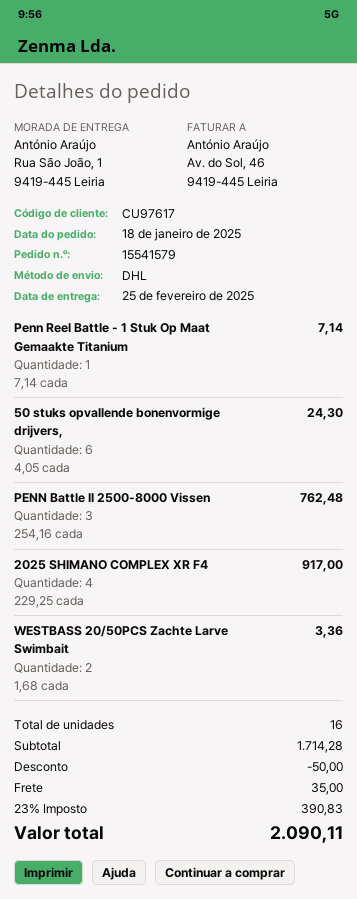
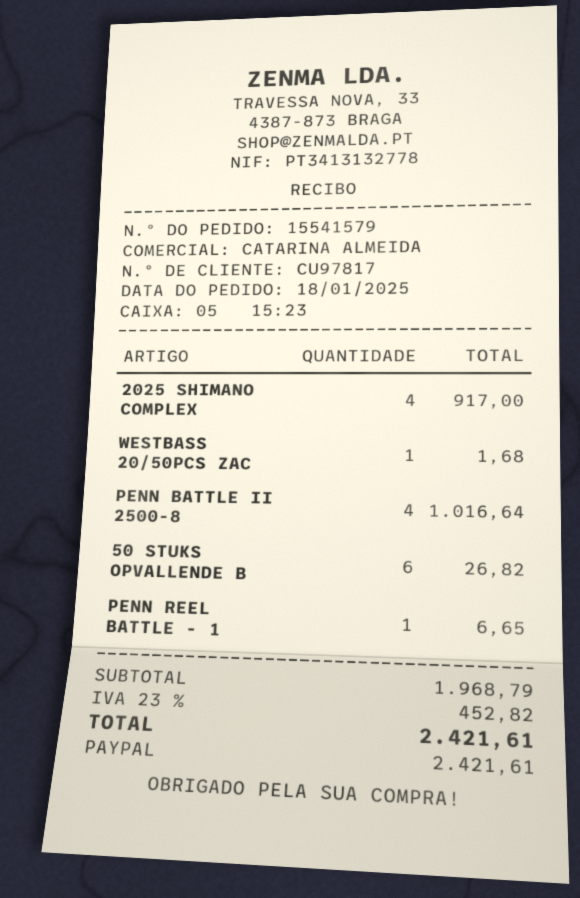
customer number: CU97617 -> CU97817
Penn Reel Battle - 1 Stuk Op Maat Gemaakte Titanium: 1 for 7.14 -> 1 for 6.65
50 stuks opvallende bonenvormige drijvers,: 6 for 24.30 -> 6 for 26.82
PENN Battle II 2500-8000 Vissen: 3 for 762.48 -> 4 for 1016.64
WESTBASS 20/50PCS Zachte Larve Swimbait: 2 for 3.36 -> 1 for 1.68
subtotal: 1714.28 -> 1968.79
discount: 50.00 -> none
shipping: 35.00 -> none
tax: 23% = 390.83 -> 23% = 452.82
total: 2090.11 -> 2421.61

